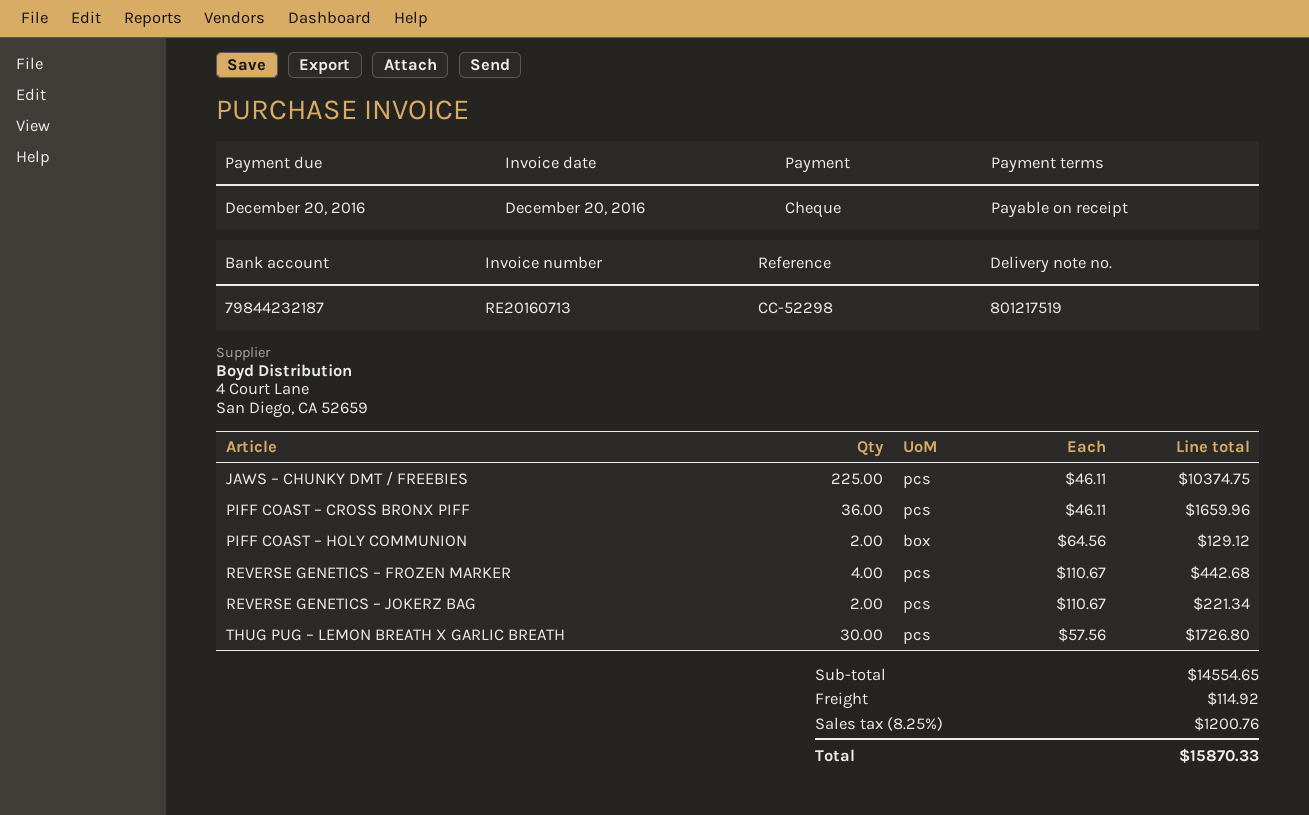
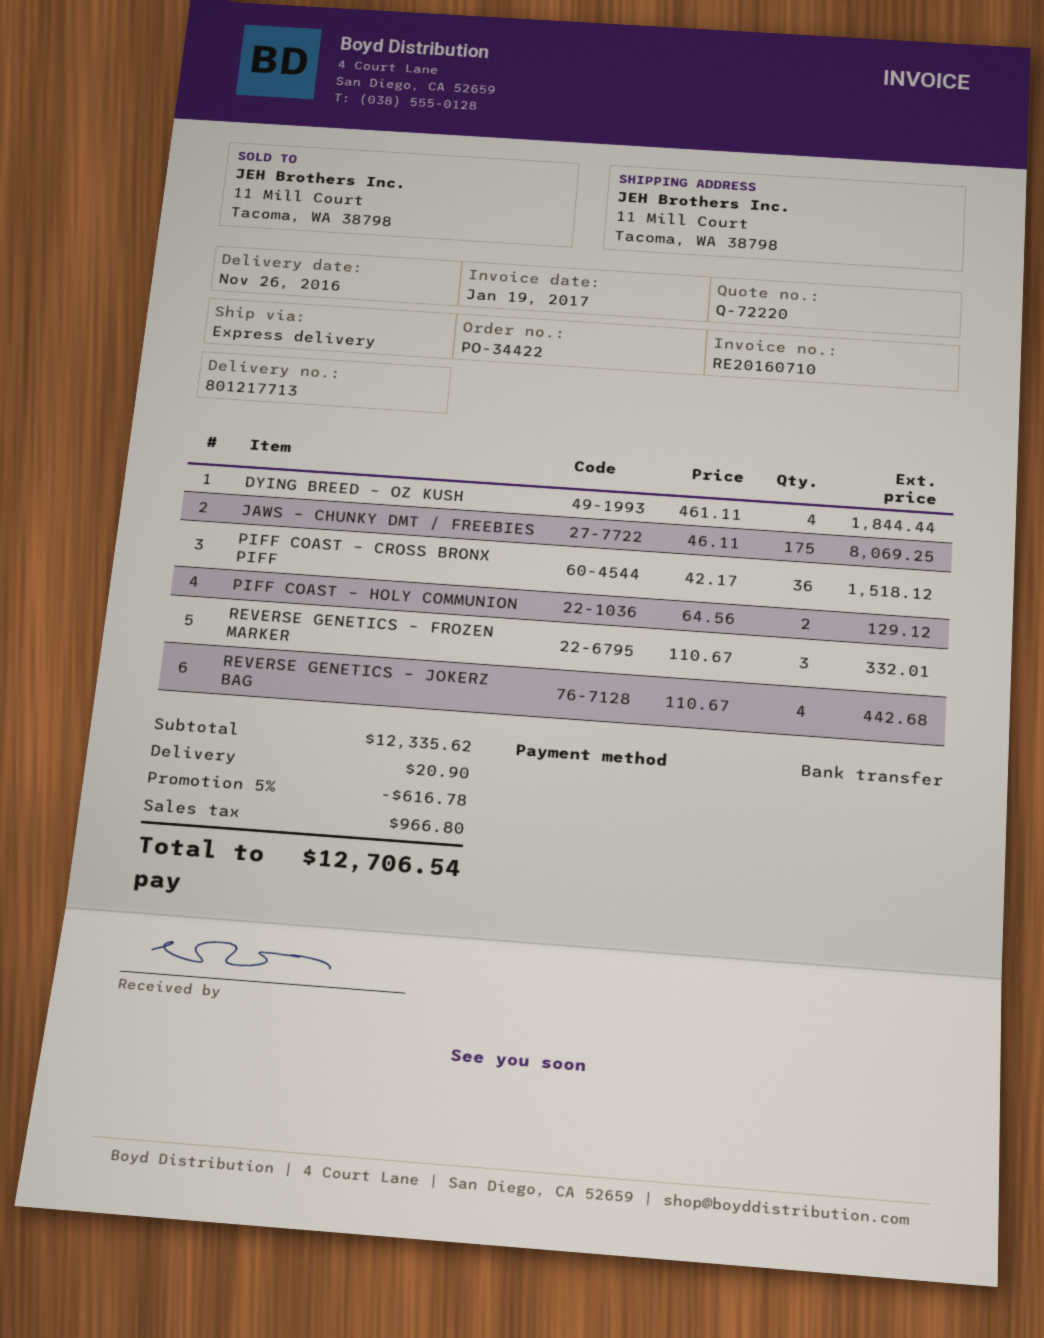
delivery note number: 801217519 -> 801217713
invoice number: RE20160713 -> RE20160710
invoice date: 2016-12-20 -> 2017-01-19
payment method: cheque -> bank transfer
JAWS – CHUNKY DMT / FREEBIES: 225 x 46.11 = 10374.75 -> 175 x 46.11 = 8069.25
PIFF COAST – CROSS BRONX PIFF: 36 x 46.11 = 1659.96 -> 36 x 42.17 = 1518.12
REVERSE GENETICS – FROZEN MARKER: 4 x 110.67 = 442.68 -> 3 x 110.67 = 332.01
REVERSE GENETICS – JOKERZ BAG: 2 x 110.67 = 221.34 -> 4 x 110.67 = 442.68
THUG PUG – LEMON BREATH X GARLIC BREATH: 30 x 57.56 = 1726.80 -> none
DYING BREED – OZ KUSH: none -> 4 x 461.11 = 1844.44
subtotal: 14554.65 -> 12335.62
discount: none -> 5% = 616.78
shipping: 114.92 -> 20.90
tax: 1200.76 -> 966.80
total: 15870.33 -> 12706.54

